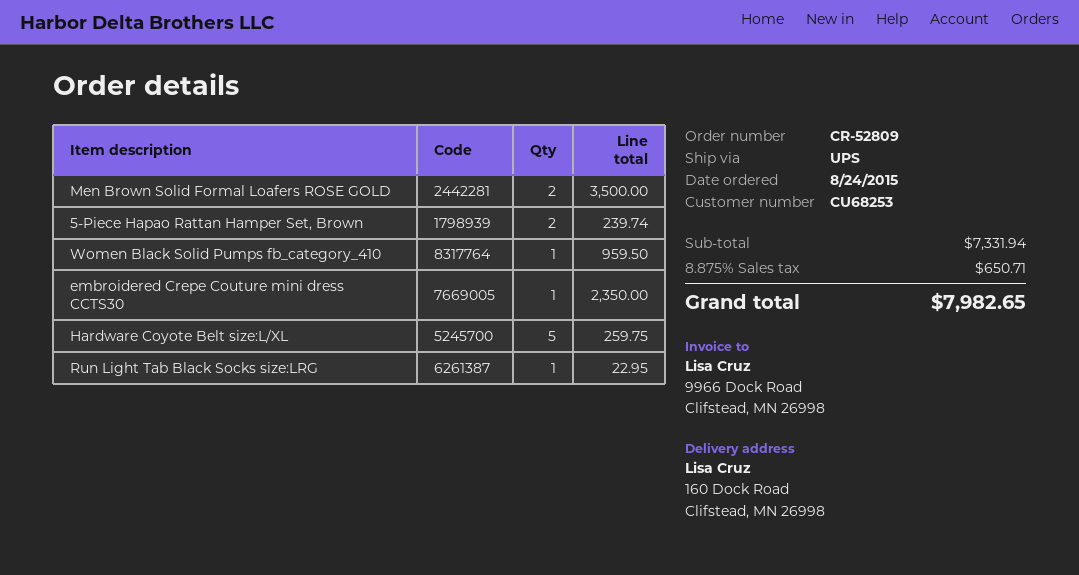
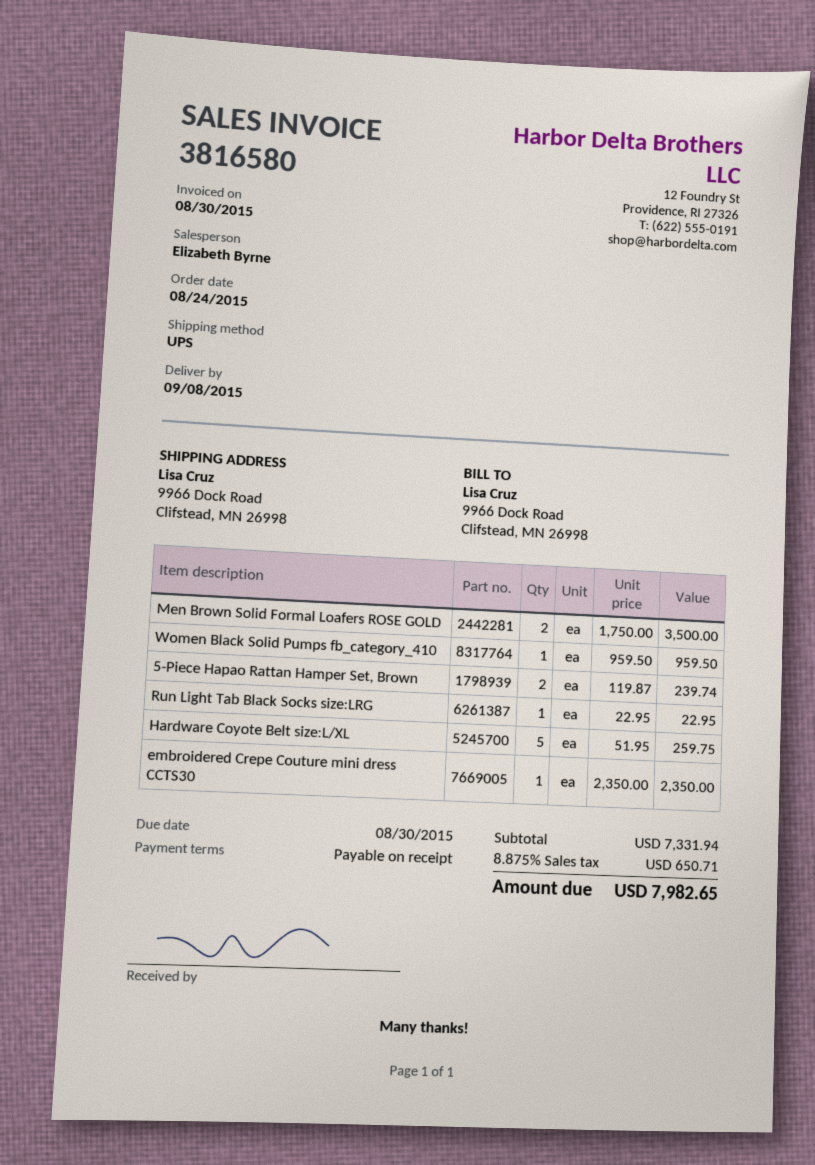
ship to: 160 Dock Road, Clifstead, MN 26998 -> 9966 Dock Road, Clifstead, MN 26998

